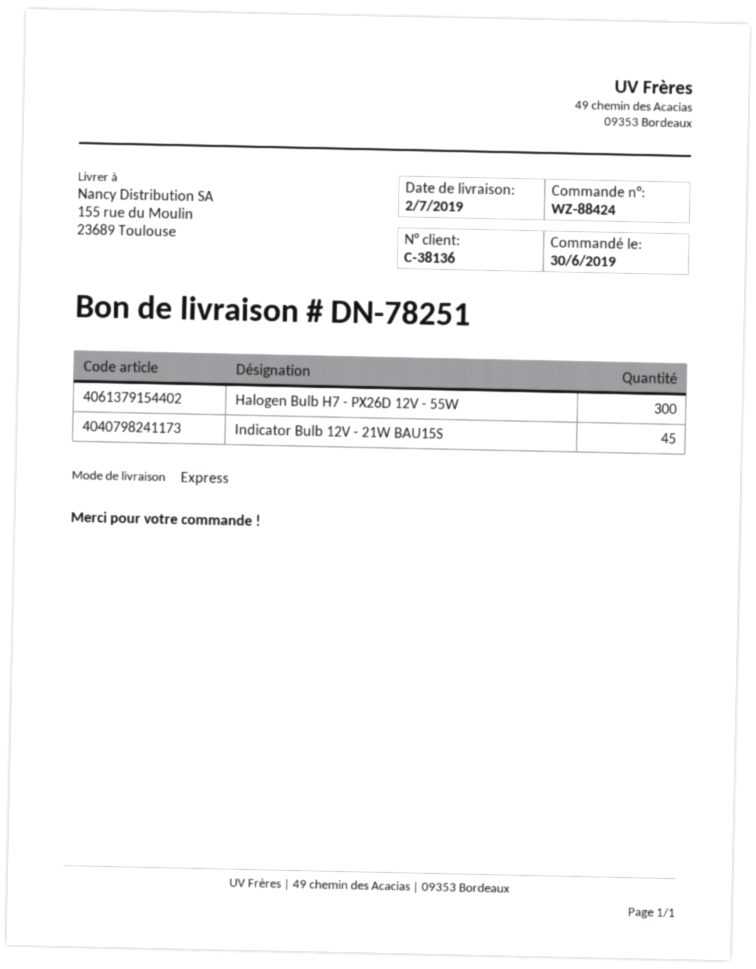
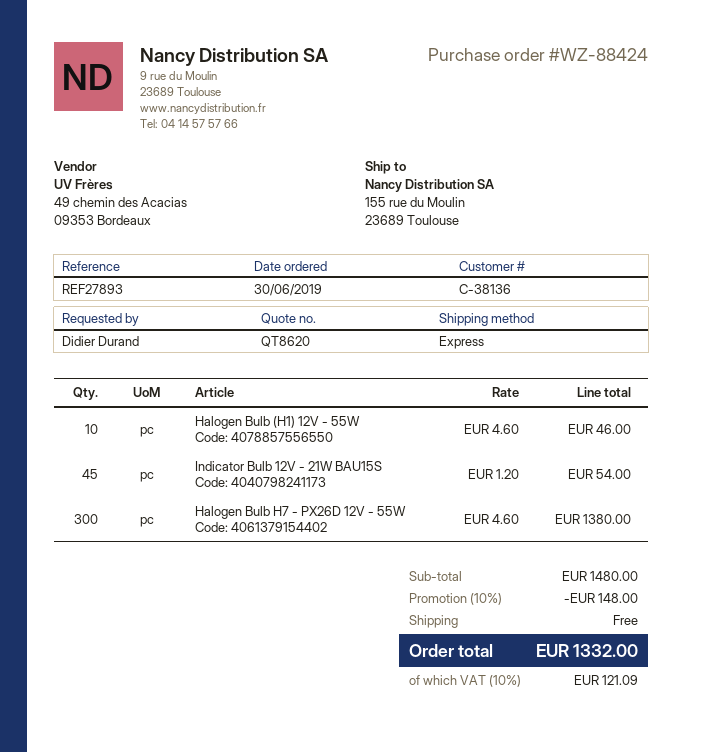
Halogen Bulb (H1) 12V - 55W: none -> 10

